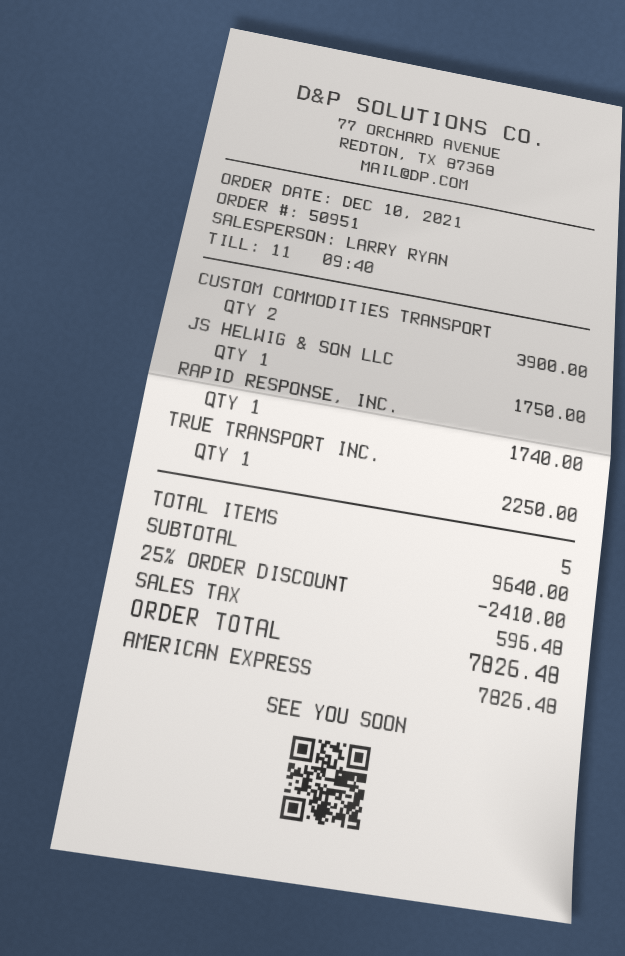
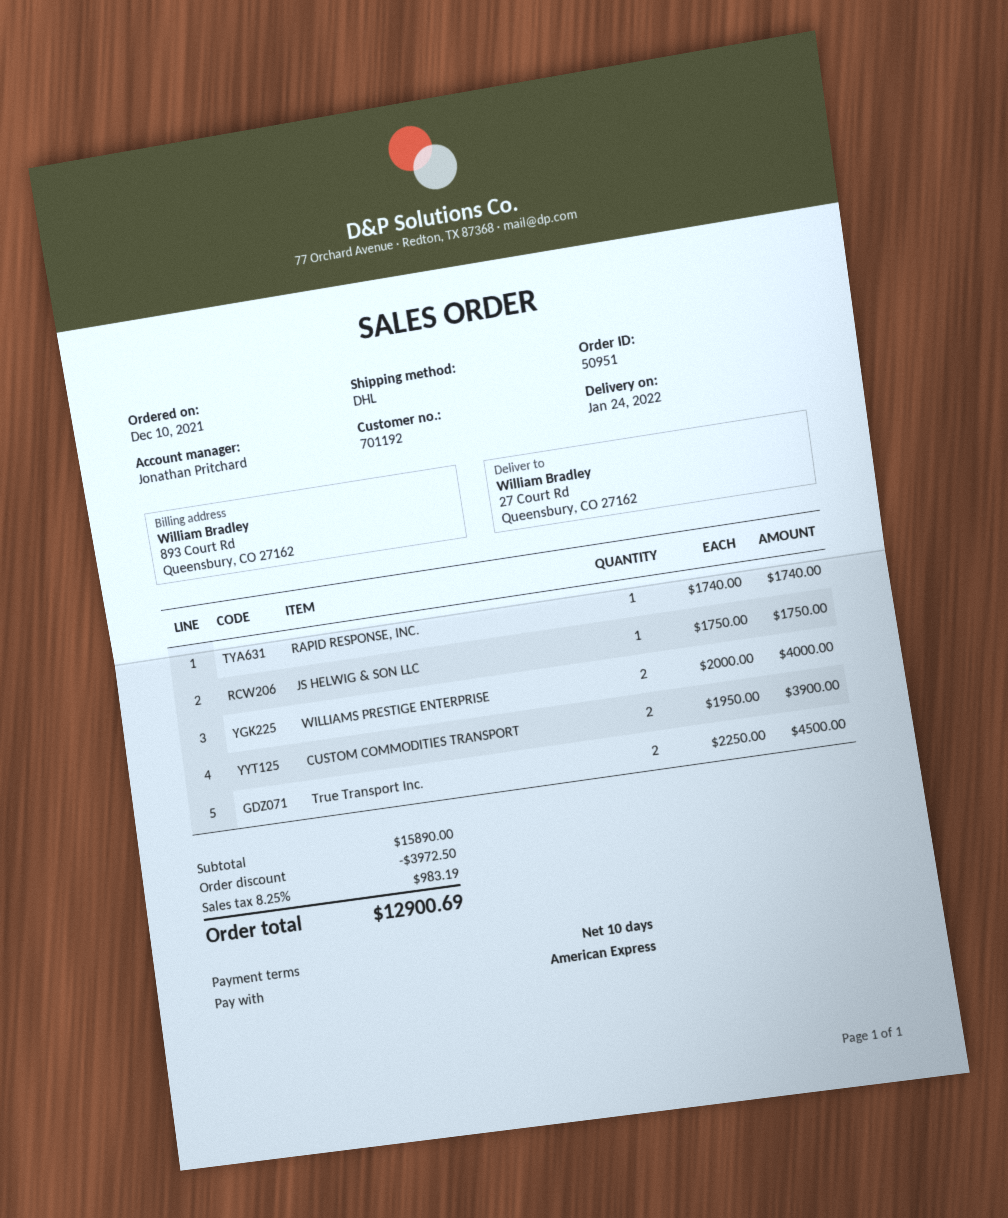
sales rep: LARRY RYAN -> Jonathan Pritchard
TRUE TRANSPORT INC.: 1 for 2250.00 -> 2 for 4500.00
WILLIAMS PRESTIGE ENTERPRISE: none -> 2 for 4000.00
subtotal: 9640.00 -> 15890.00
discount: 2410.00 -> 3972.50
tax: 596.48 -> 983.19
total: 7826.48 -> 12900.69

